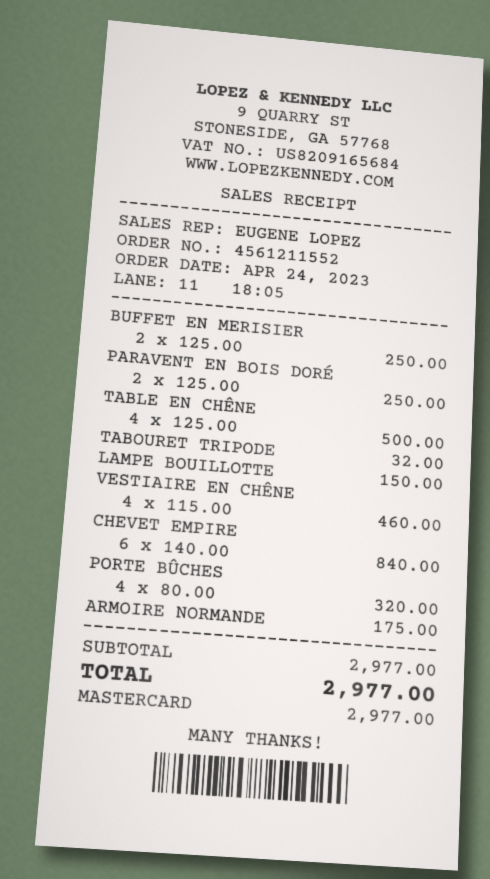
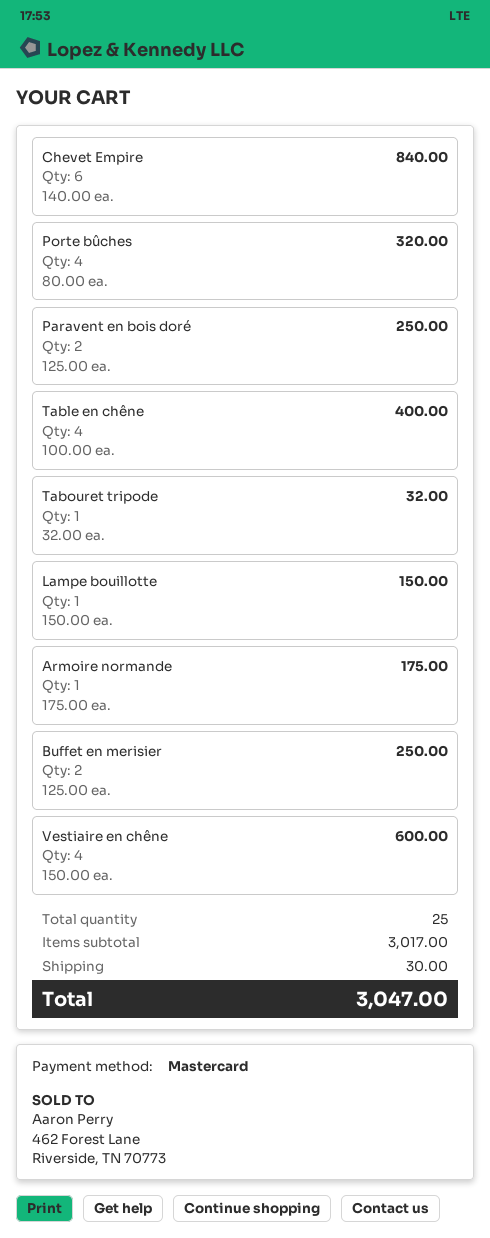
TABLE EN CHÊNE: 4 x 125.00 = 500.00 -> 4 x 100.00 = 400.00
VESTIAIRE EN CHÊNE: 4 x 115.00 = 460.00 -> 4 x 150.00 = 600.00
subtotal: 2977.00 -> 3017.00
shipping: none -> 30.00
total: 2977.00 -> 3047.00

